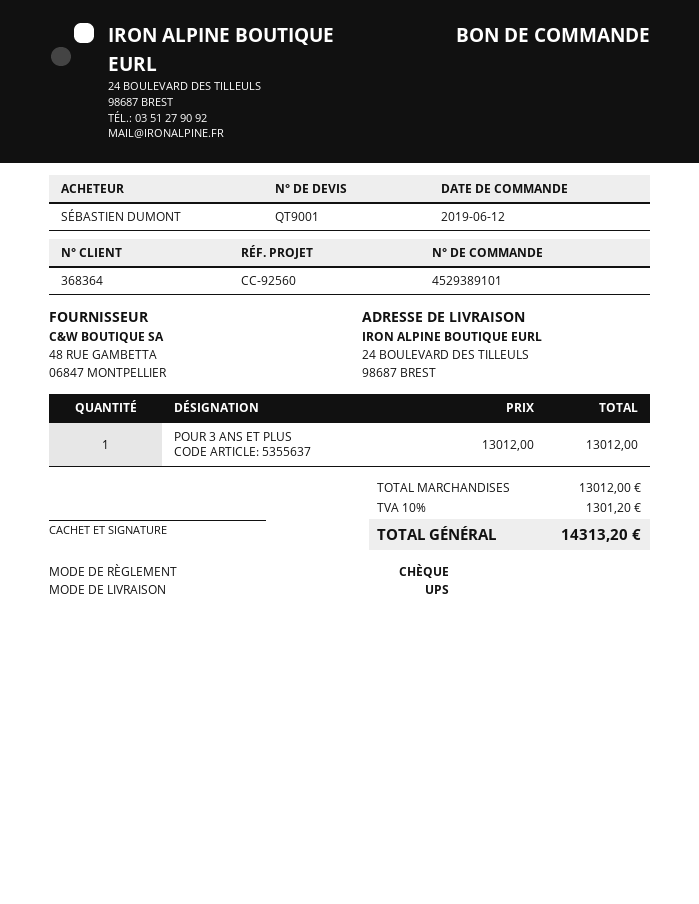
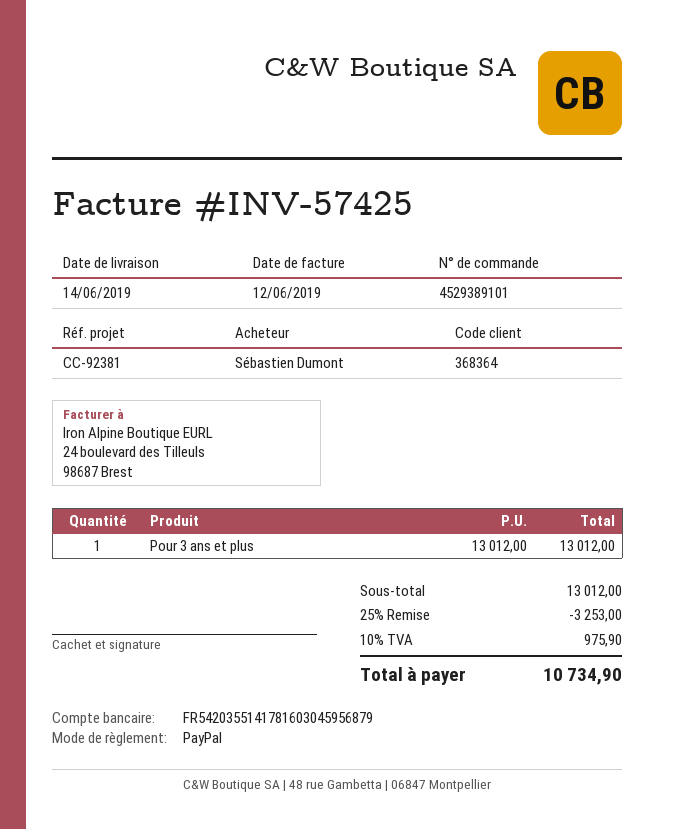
reference: CC-92560 -> CC-92381
payment method: cheque -> PayPal
discount: none -> 25% = 3253.00
tax: 10% = 1301.20 -> 10% = 975.90
total: 14313.20 -> 10734.90

